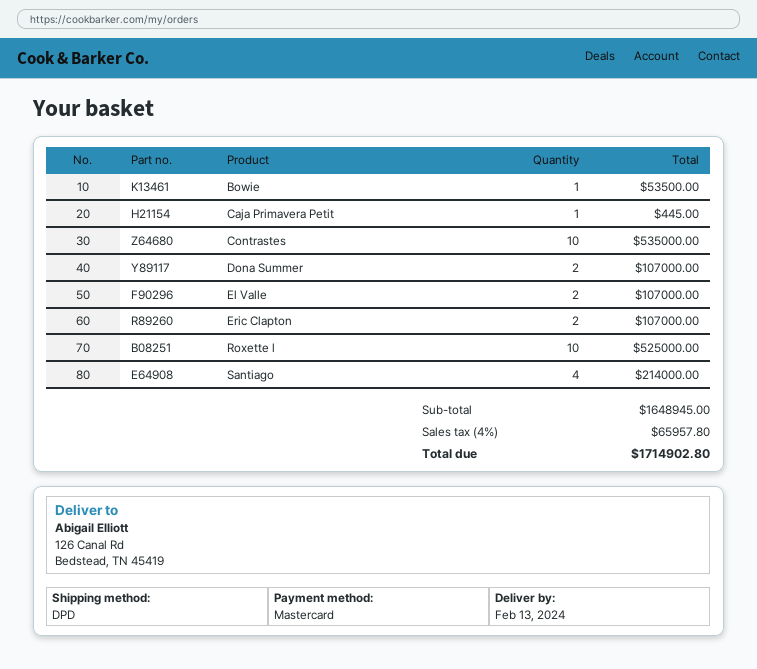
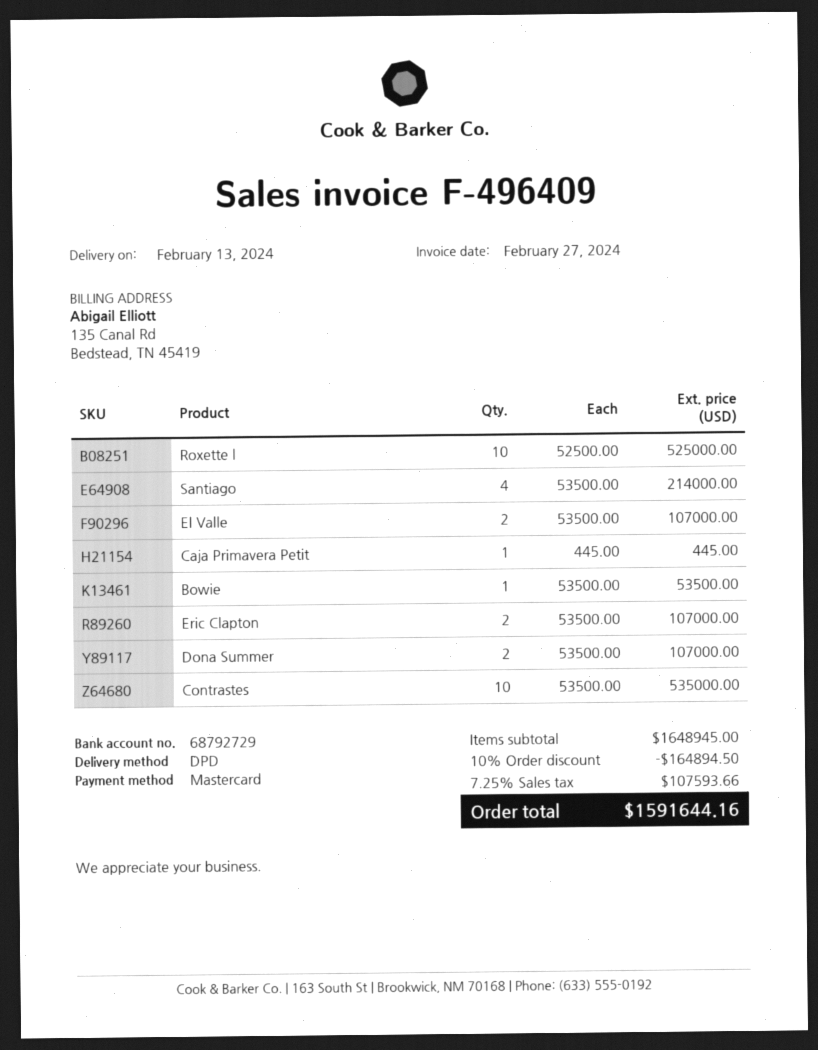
discount: none -> 10% = 164894.50
tax: 4% = 65957.80 -> 7.25% = 107593.66
total: 1714902.80 -> 1591644.16

